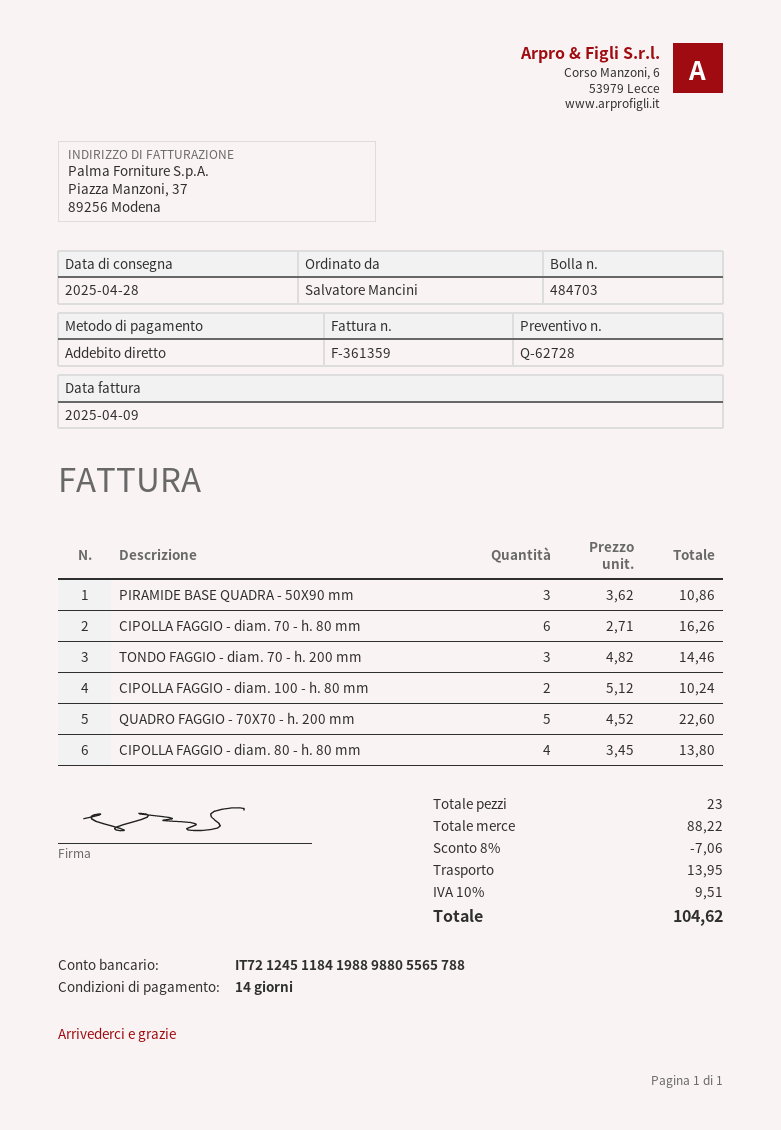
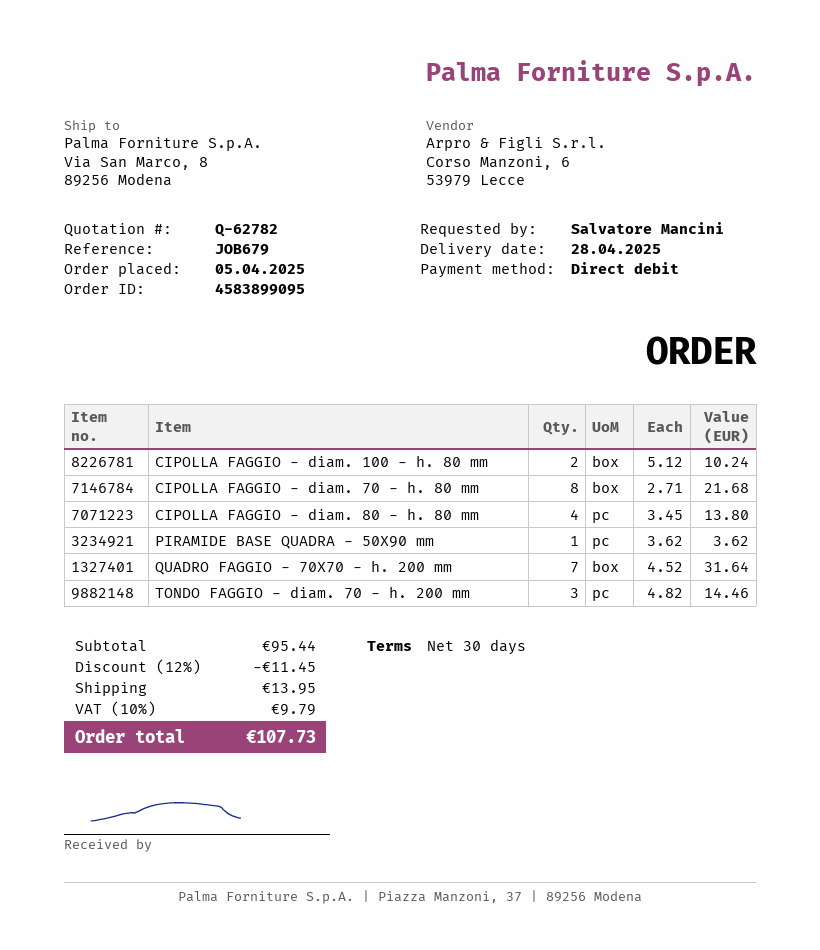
quote number: Q-62728 -> Q-62782
payment terms: 14 days -> 30 days
PIRAMIDE BASE QUADRA - 50X90 mm: 3 x 3.62 = 10.86 -> 1 x 3.62 = 3.62
CIPOLLA FAGGIO - diam. 70 - h. 80 mm: 6 x 2.71 = 16.26 -> 8 x 2.71 = 21.68
QUADRO FAGGIO - 70X70 - h. 200 mm: 5 x 4.52 = 22.60 -> 7 x 4.52 = 31.64
subtotal: 88.22 -> 95.44
discount: 8% = 7.06 -> 12% = 11.45
tax: 10% = 9.51 -> 10% = 9.79
total: 104.62 -> 107.73

